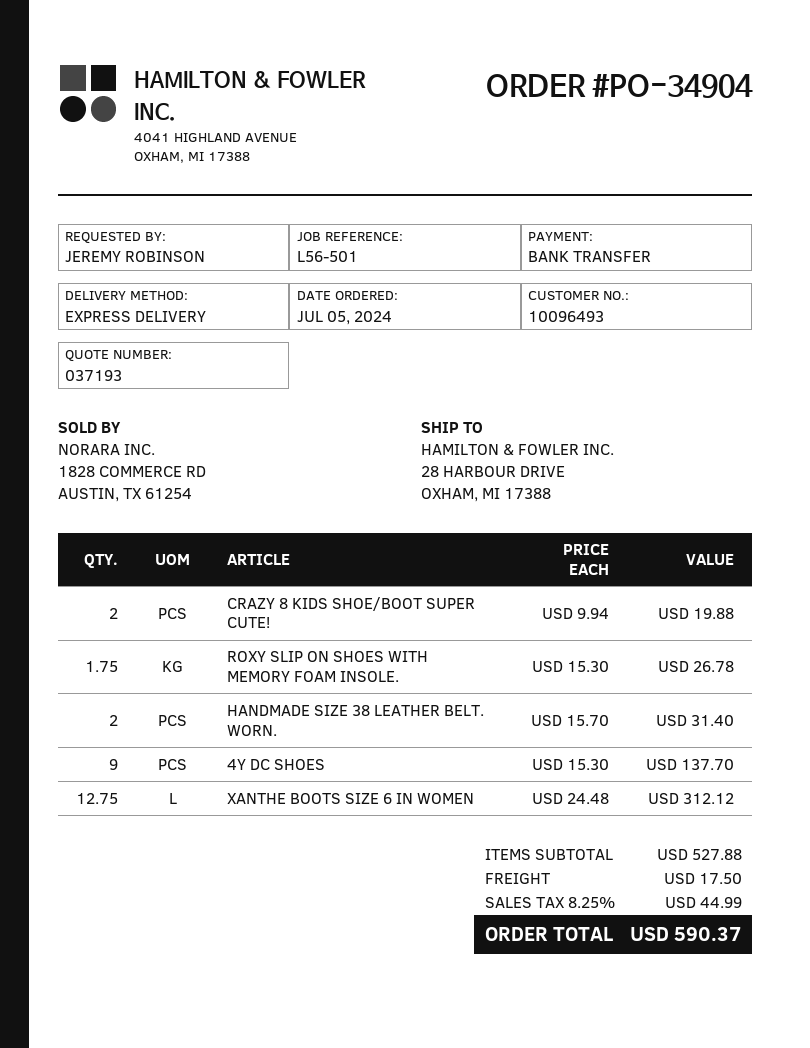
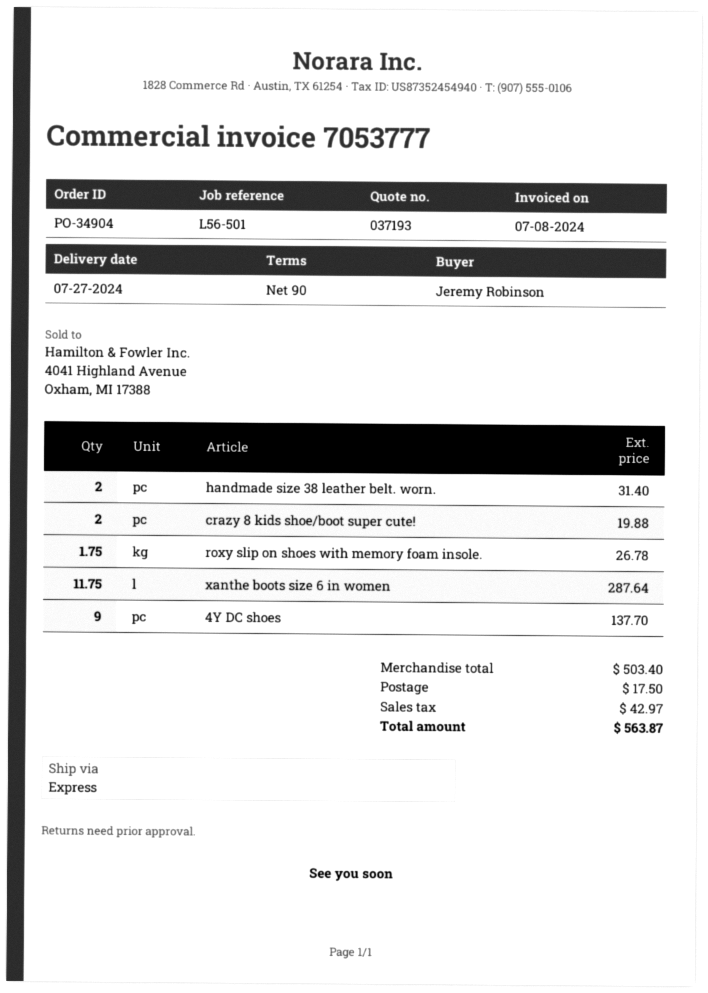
XANTHE BOOTS SIZE 6 IN WOMEN: 12.75 for 312.12 -> 11.75 for 287.64
subtotal: 527.88 -> 503.40
tax: 44.99 -> 42.97
total: 590.37 -> 563.87

